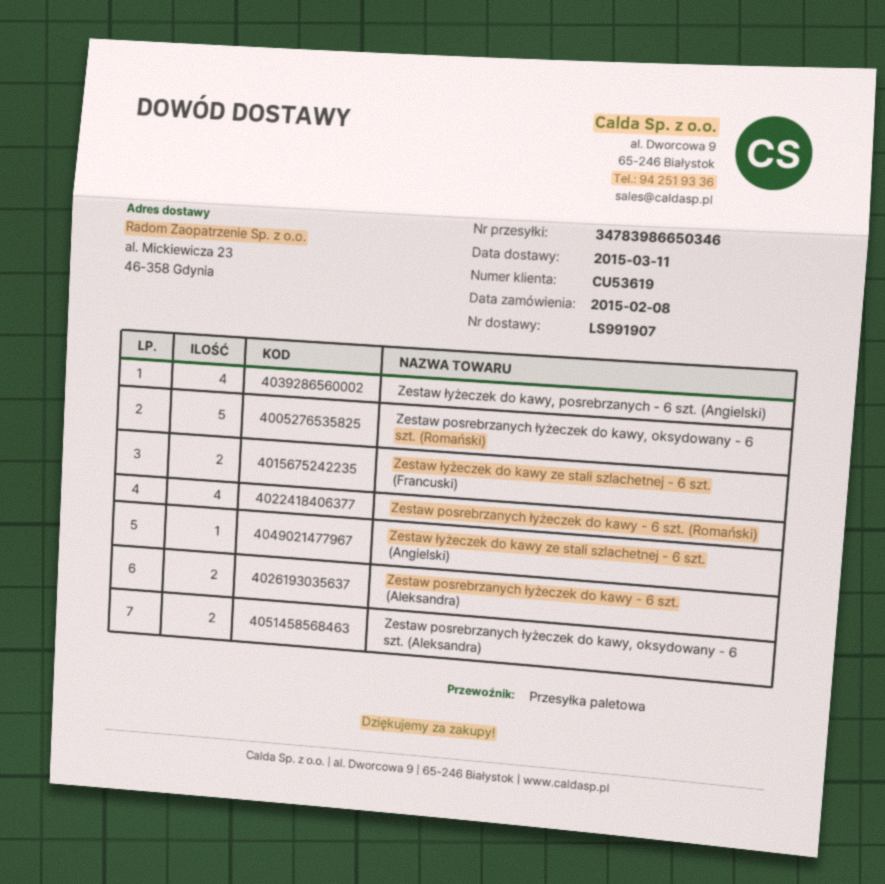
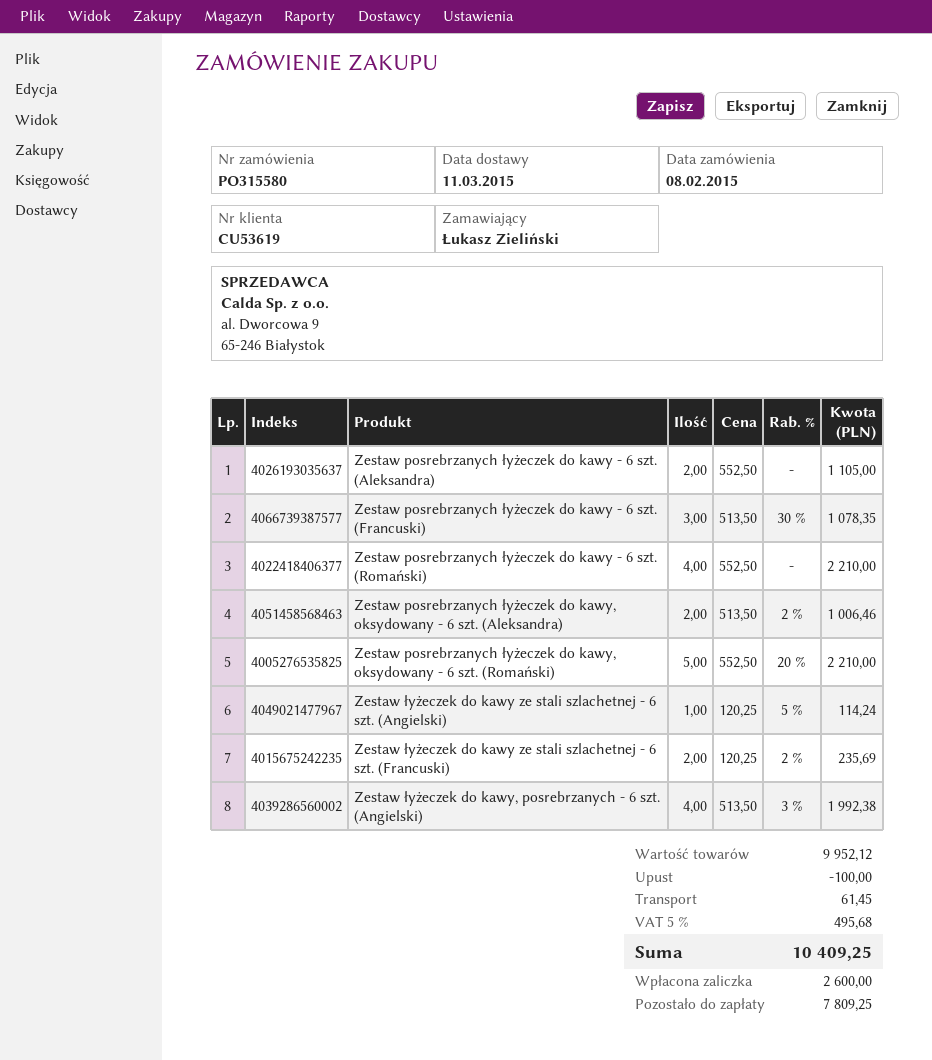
Zestaw posrebrzanych łyżeczek do kawy - 6 szt. (Francuski): none -> 3

